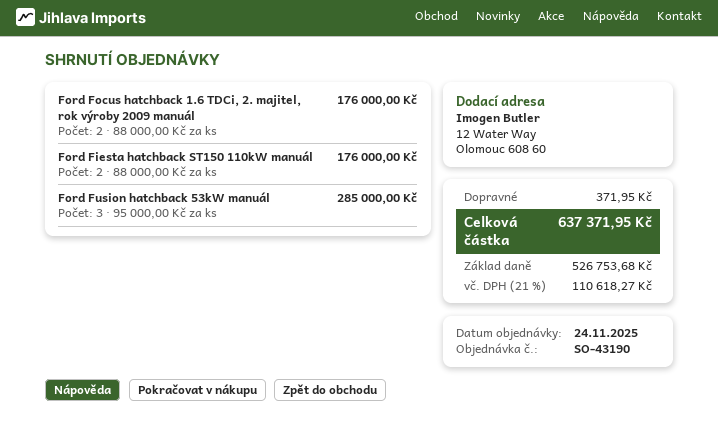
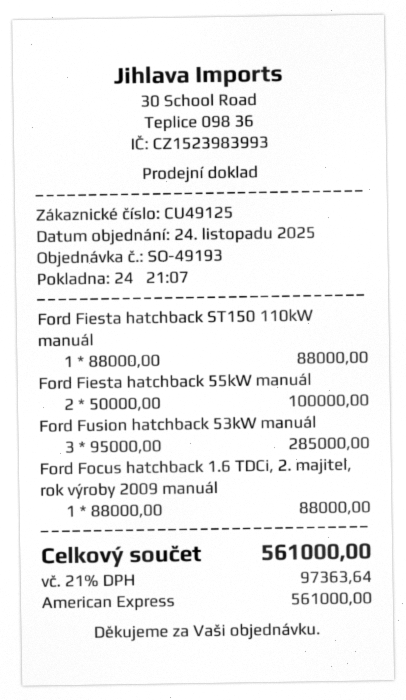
order number: SO-43190 -> SO-49193
Ford Focus hatchback 1.6 TDCi, 2. majitel, rok výroby 2009 manuál: 2 x 88000.00 = 176000.00 -> 1 x 88000.00 = 88000.00
Ford Fiesta hatchback ST150 110kW manuál: 2 x 88000.00 = 176000.00 -> 1 x 88000.00 = 88000.00
Ford Fiesta hatchback 55kW manuál: none -> 2 x 50000.00 = 100000.00
shipping: 371.95 -> none
tax: 21% = 110618.27 -> 21% = 97363.64
total: 637371.95 -> 561000.00

